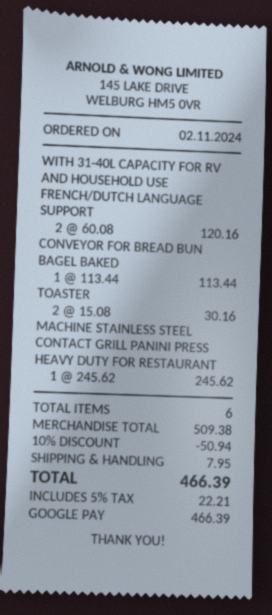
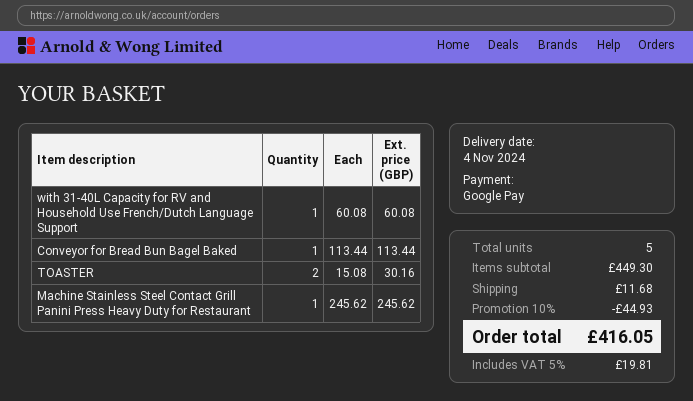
WITH 31-40L CAPACITY FOR RV AND HOUSEHOLD USE FRENCH/DUTCH LANGUAGE SUPPORT: 2 x 60.08 = 120.16 -> 1 x 60.08 = 60.08
total quantity: 6 -> 5
subtotal: 509.38 -> 449.30
discount: 10% = 50.94 -> 10% = 44.93
shipping: 7.95 -> 11.68
tax: 5% = 22.21 -> 5% = 19.81
total: 466.39 -> 416.05

